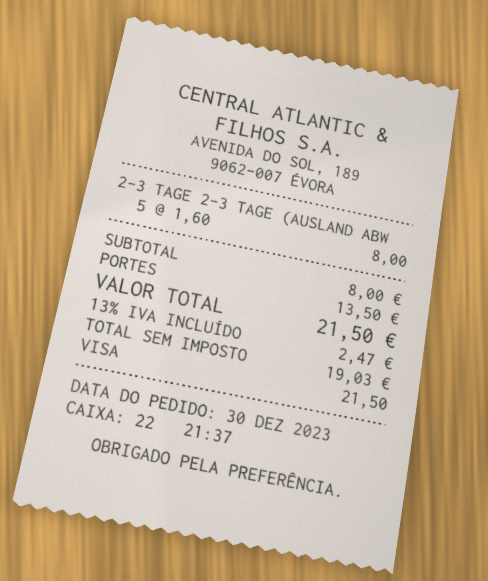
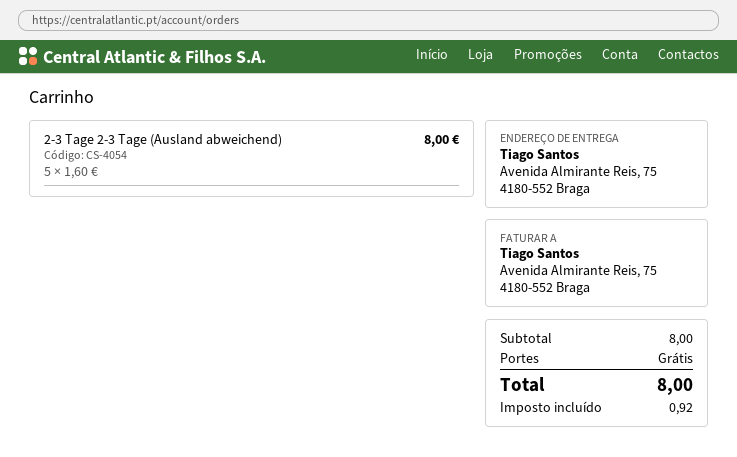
shipping: 13.50 -> 0.00
tax: 2.47 -> 0.92
total: 21.50 -> 8.00

